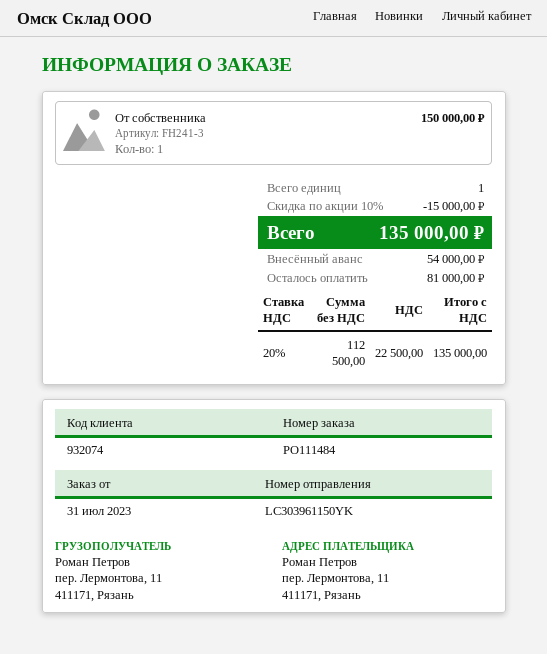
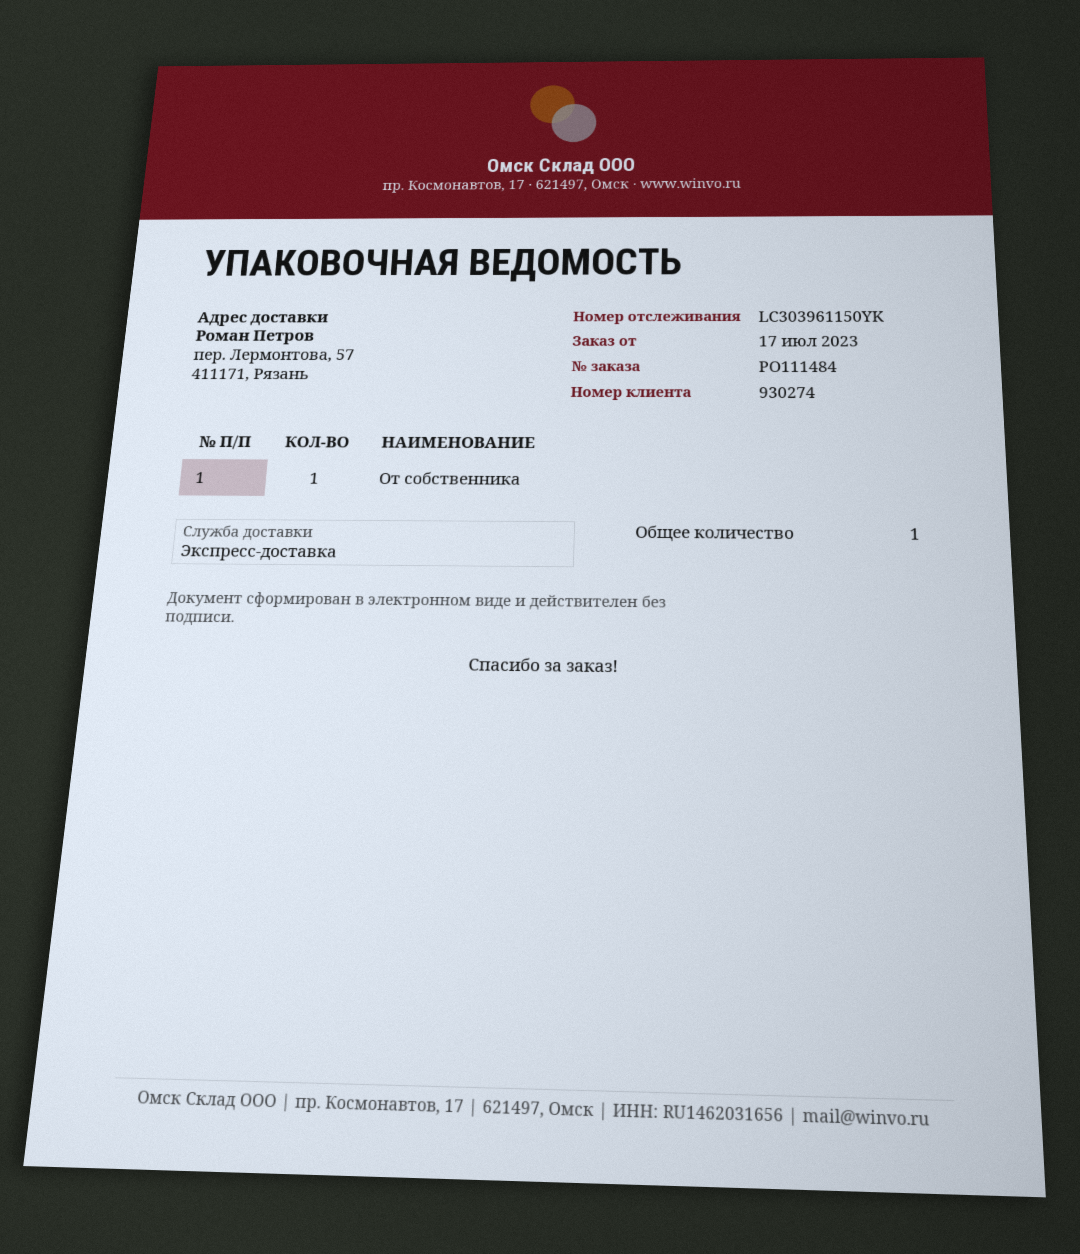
order date: 2023-07-31 -> 2023-07-17
customer number: 932074 -> 930274
ship to: пер. Лермонтова, 11, 411171, Рязань -> пер. Лермонтова, 57, 411171, Рязань

